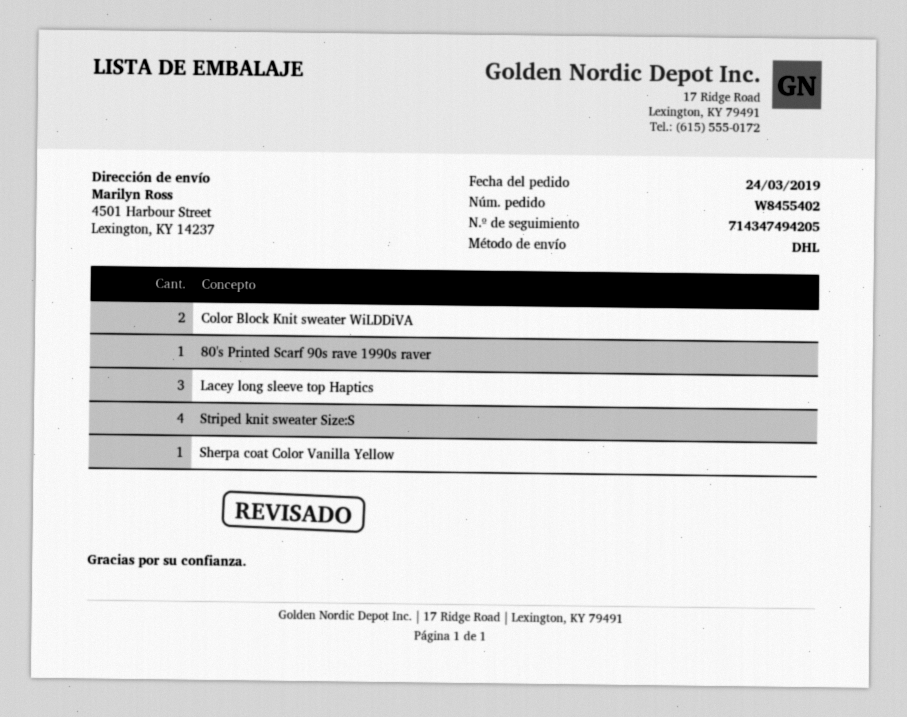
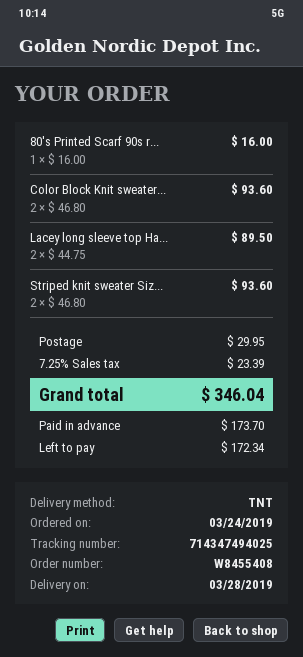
order number: W8455402 -> W8455408
shipping method: DHL -> TNT
tracking number: 714347494205 -> 714347494025
Lacey long sleeve top Haptics: 3 -> 2
Striped knit sweater Size:S: 4 -> 2
Sherpa coat Color Vanilla Yellow: 1 -> none

